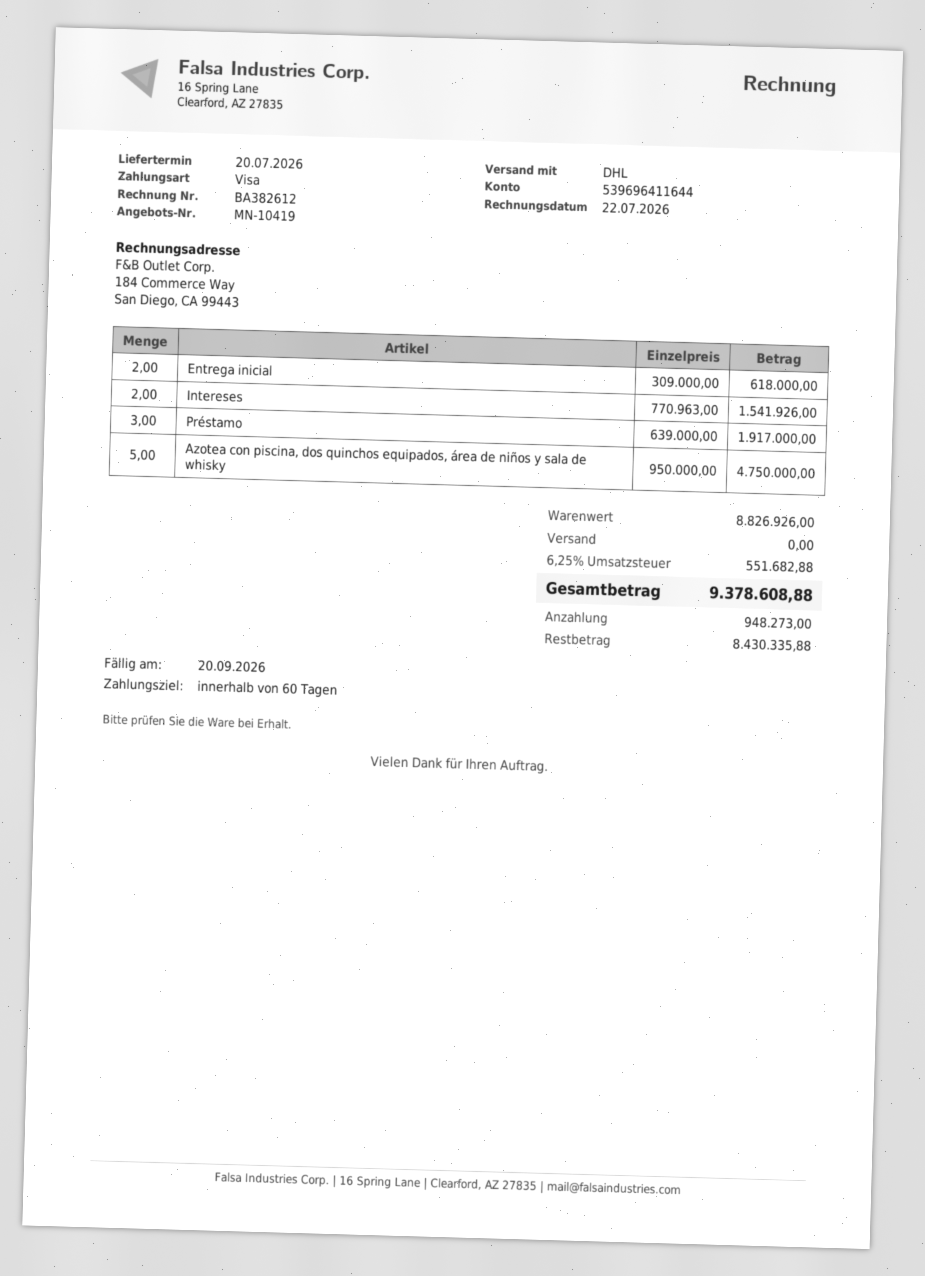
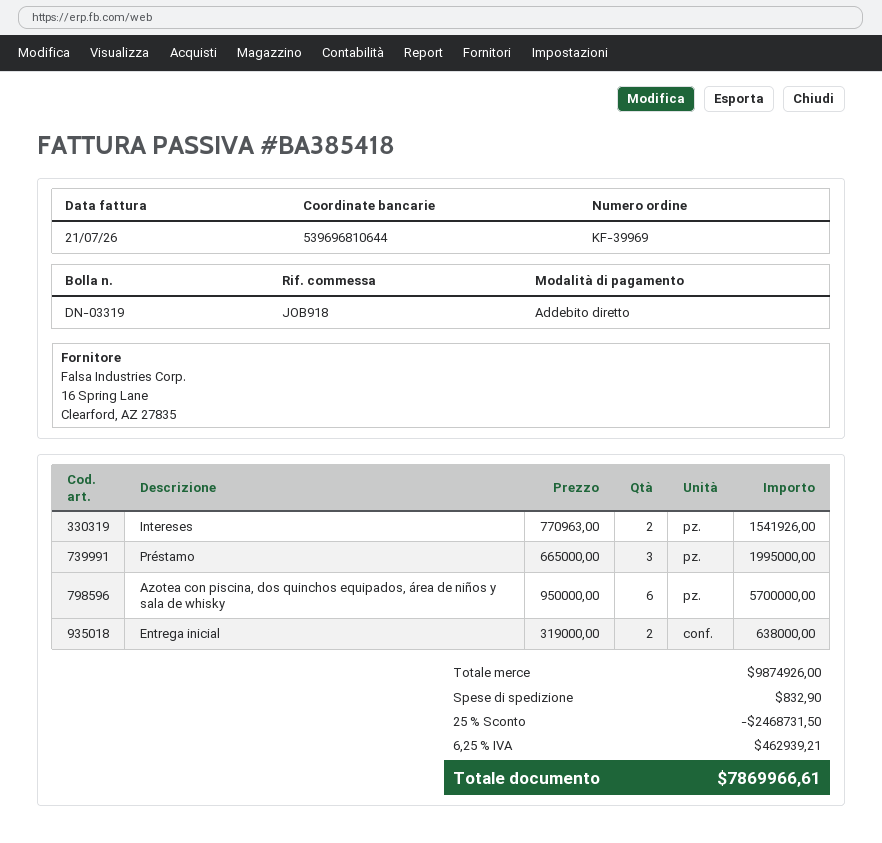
invoice number: BA382612 -> BA385418
invoice date: 2026-07-22 -> 2026-07-21
payment method: Visa -> direct debit
bank account: 539696411644 -> 539696810644
Entrega inicial: 2 x 309000.00 = 618000.00 -> 2 x 319000.00 = 638000.00
Préstamo: 3 x 639000.00 = 1917000.00 -> 3 x 665000.00 = 1995000.00
Azotea con piscina, dos quinchos equipados, área de niños y sala de whisky: 5 x 950000.00 = 4750000.00 -> 6 x 950000.00 = 5700000.00
subtotal: 8826926.00 -> 9874926.00
discount: none -> 25% = 2468731.50
shipping: 0.00 -> 832.90
tax: 6.25% = 551682.88 -> 6.25% = 462939.21
total: 9378608.88 -> 7869966.61

